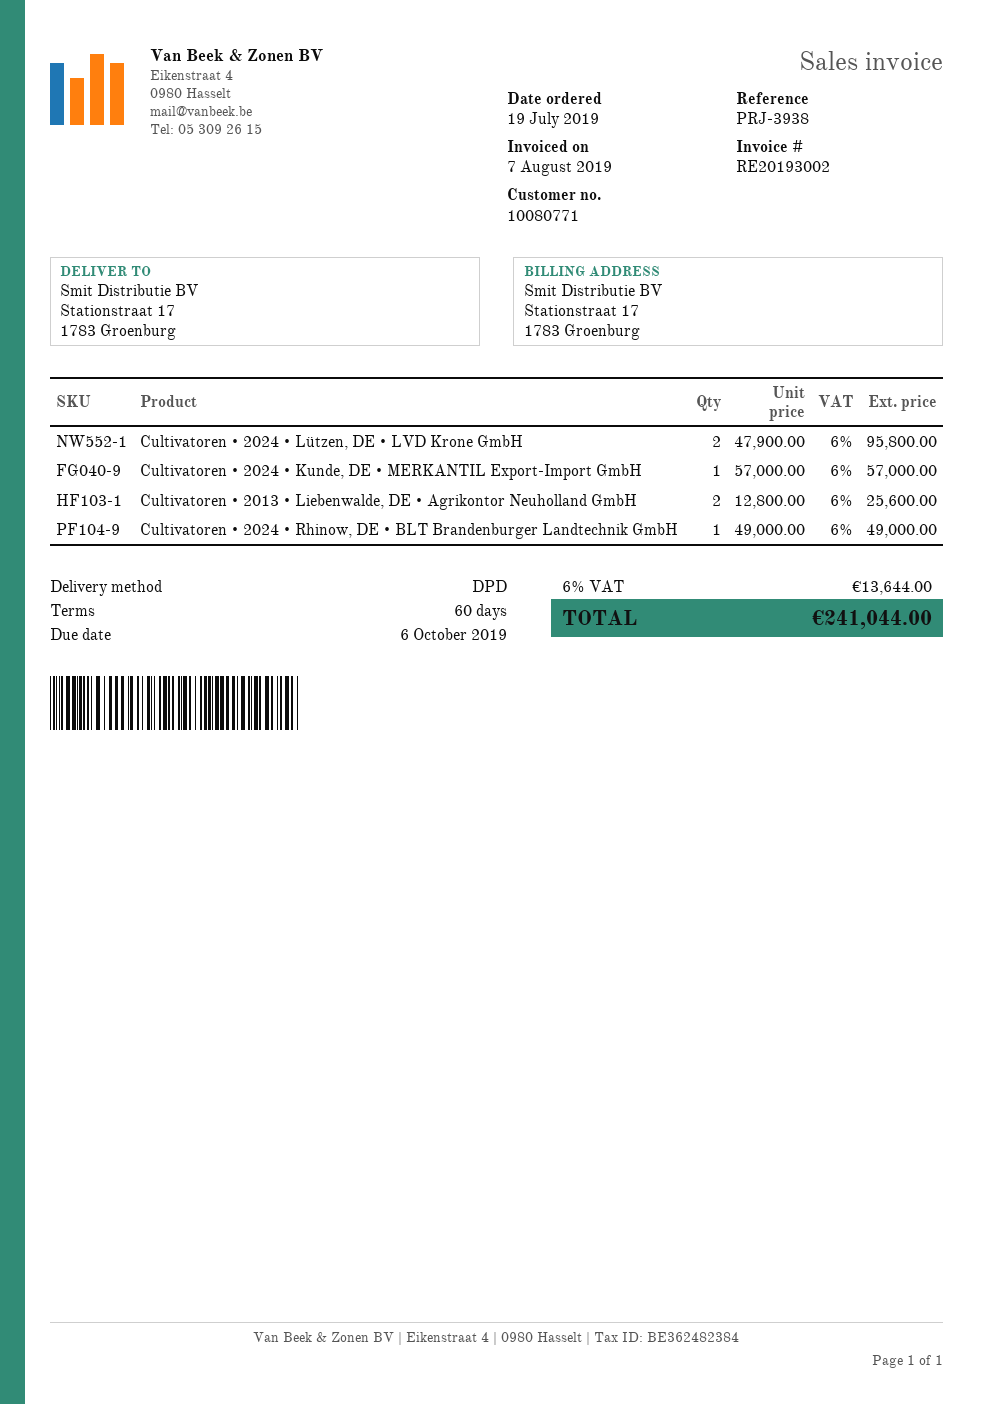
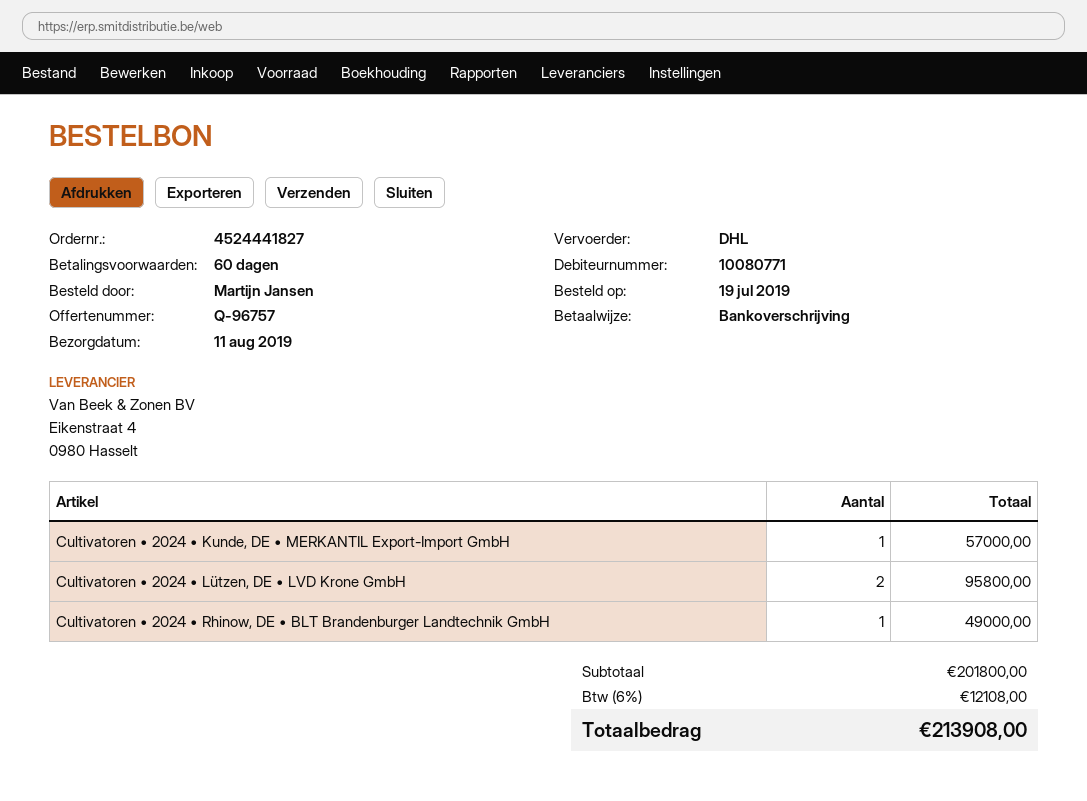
shipping method: DPD -> DHL
Cultivatoren • 2013 • Liebenwalde, DE • Agrikontor Neuholland GmbH: 2 for 25600.00 -> none
tax: 6% = 13644.00 -> 6% = 12108.00
total: 241044.00 -> 213908.00

